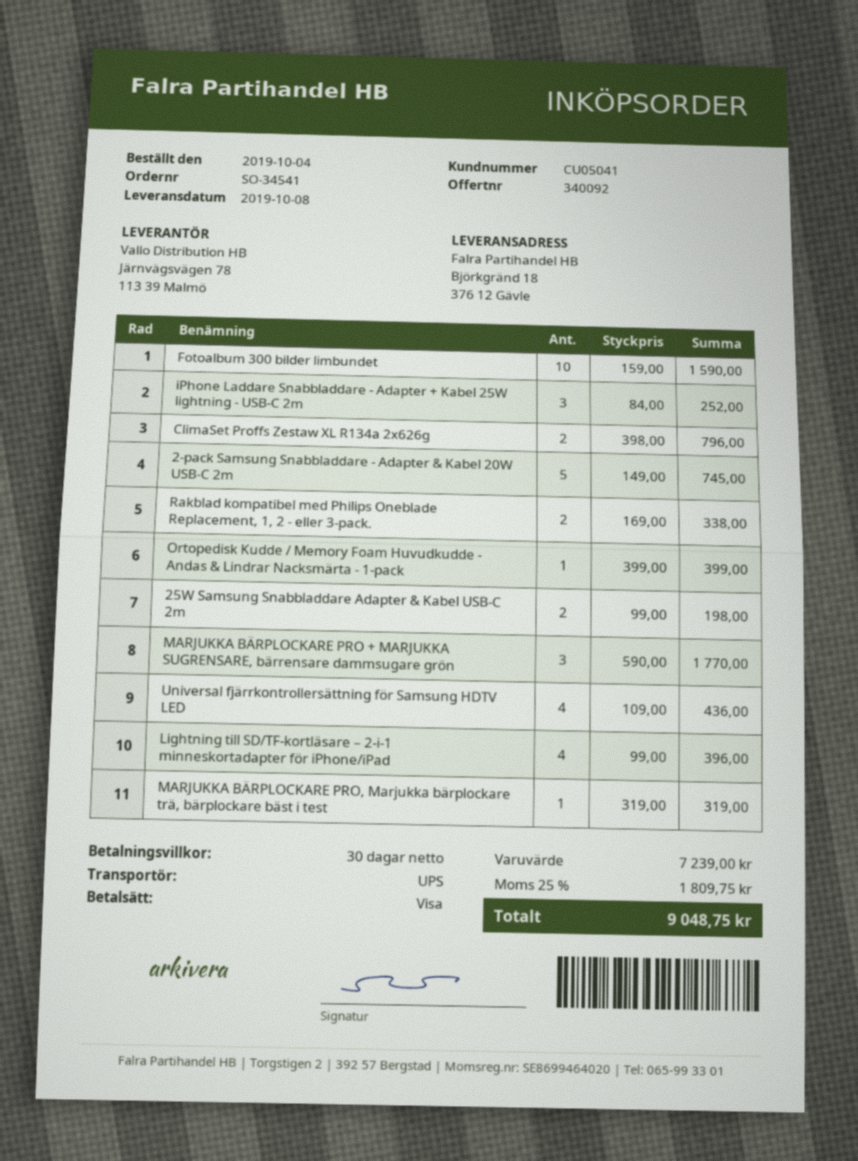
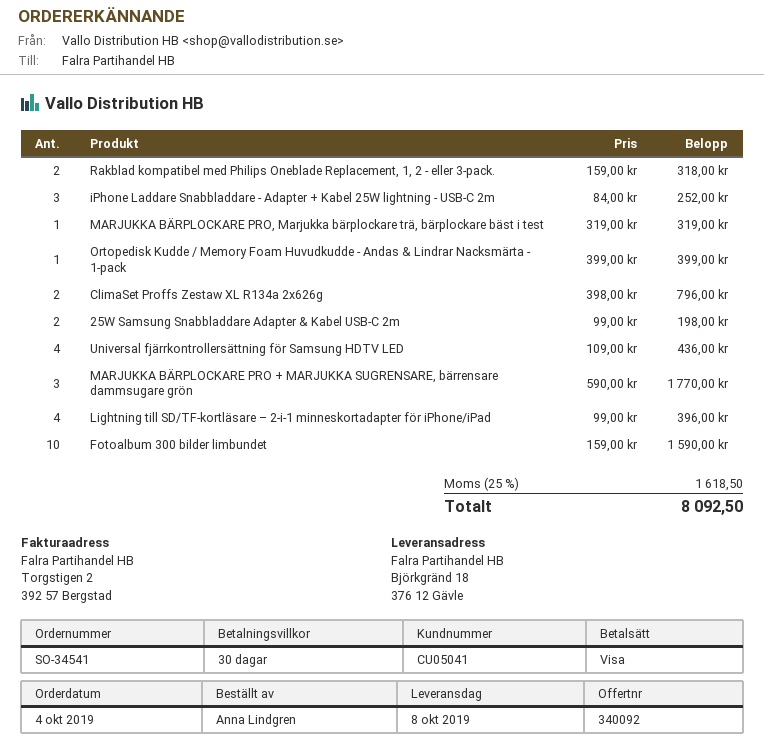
2-pack Samsung Snabbladdare - Adapter & Kabel 20W USB-C 2m: 5 x 149.00 = 745.00 -> none
Rakblad kompatibel med Philips Oneblade Replacement, 1, 2 - eller 3-pack.: 2 x 169.00 = 338.00 -> 2 x 159.00 = 318.00
tax: 25% = 1809.75 -> 25% = 1618.50
total: 9048.75 -> 8092.50

